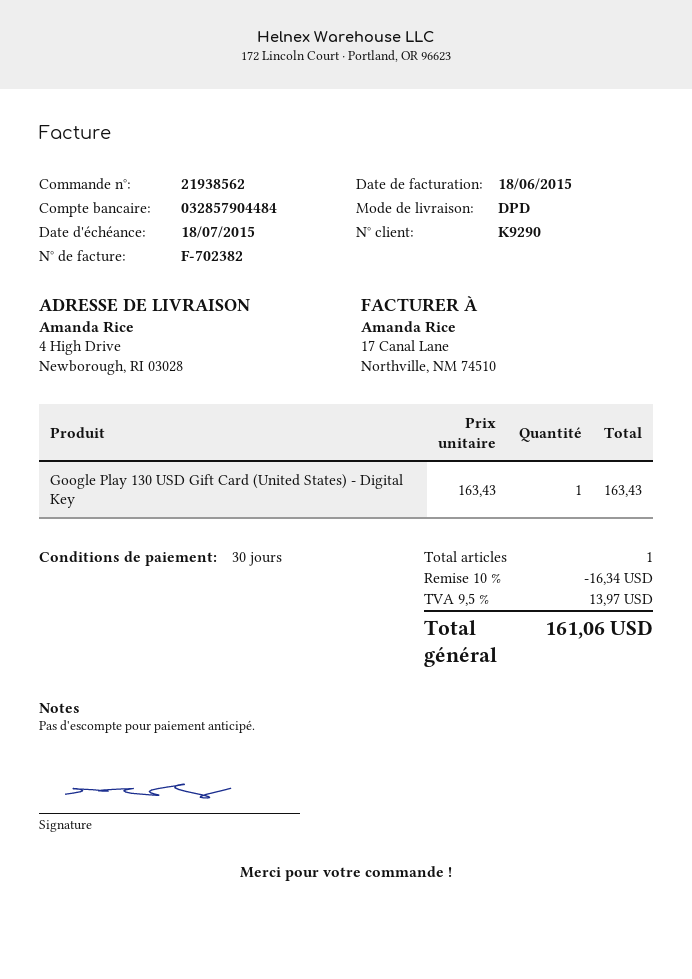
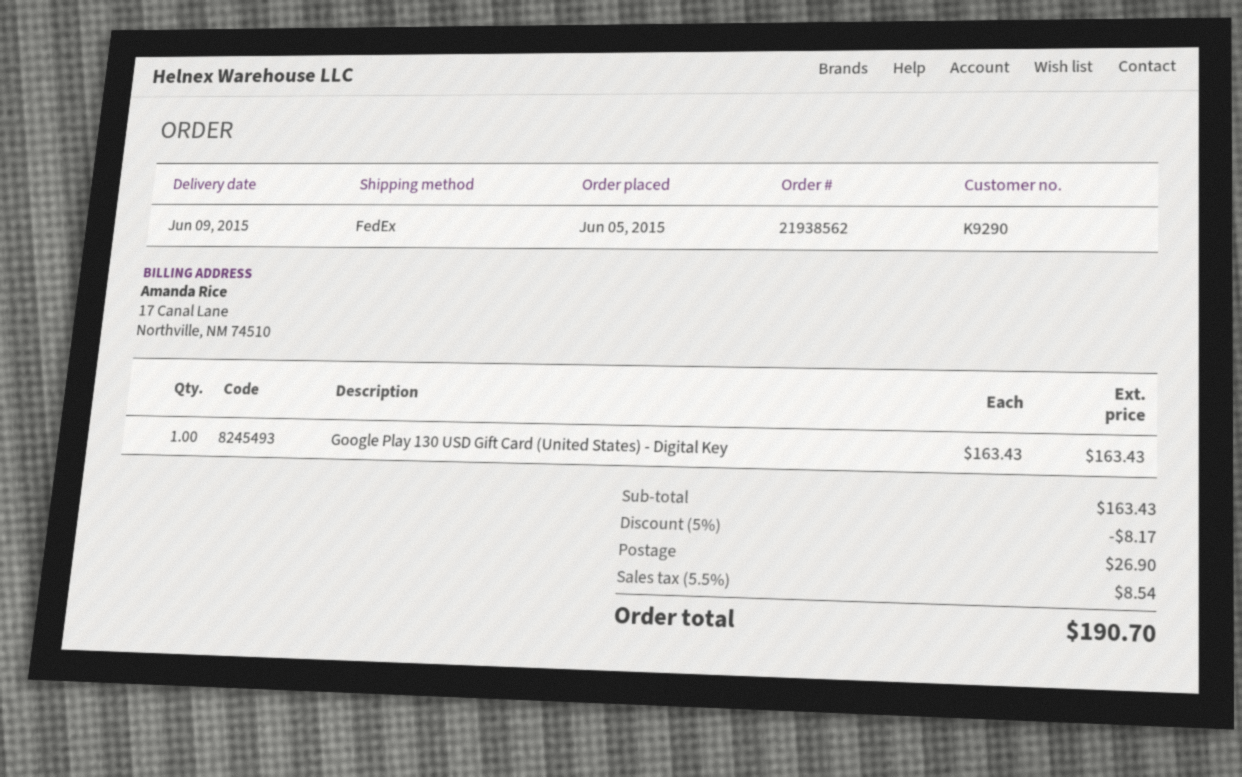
shipping method: DPD -> FedEx
discount: 10% = 16.34 -> 5% = 8.17
shipping: none -> 26.90
tax: 9.5% = 13.97 -> 5.5% = 8.54
total: 161.06 -> 190.70

